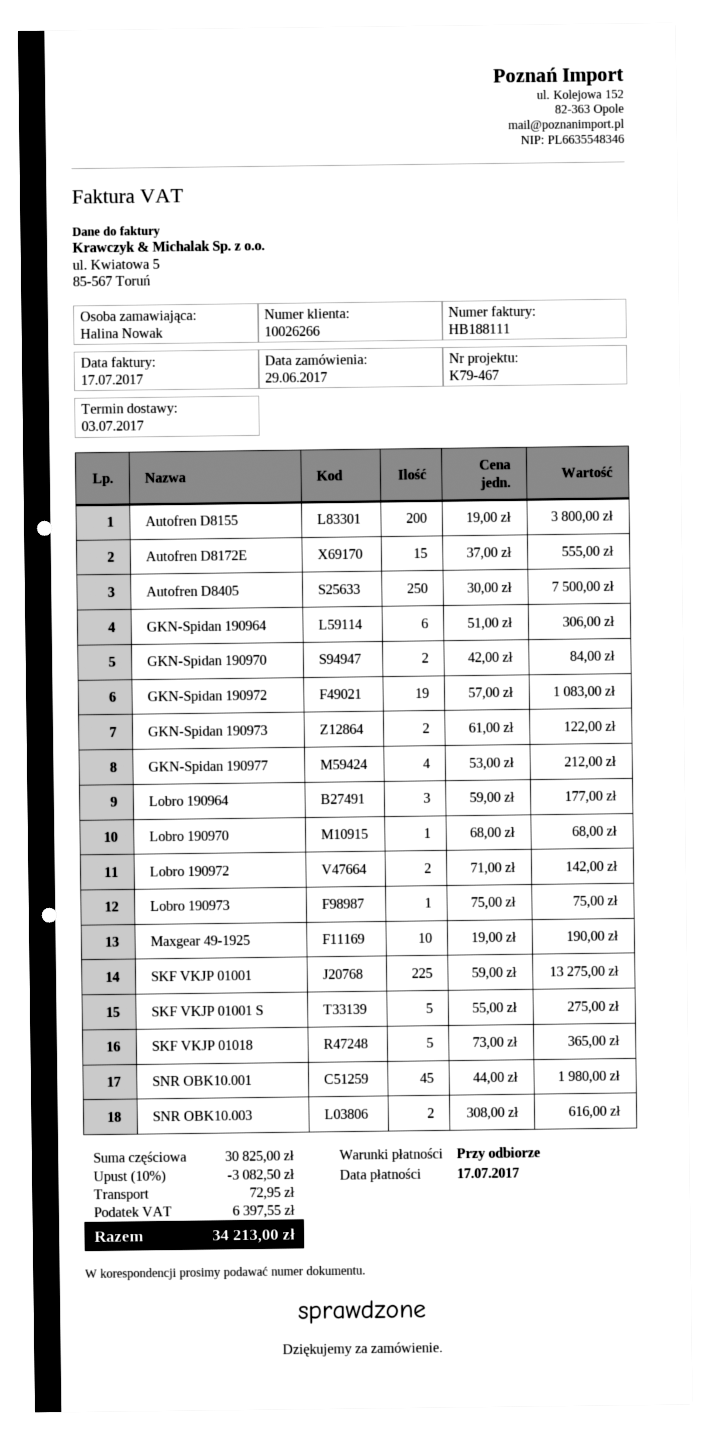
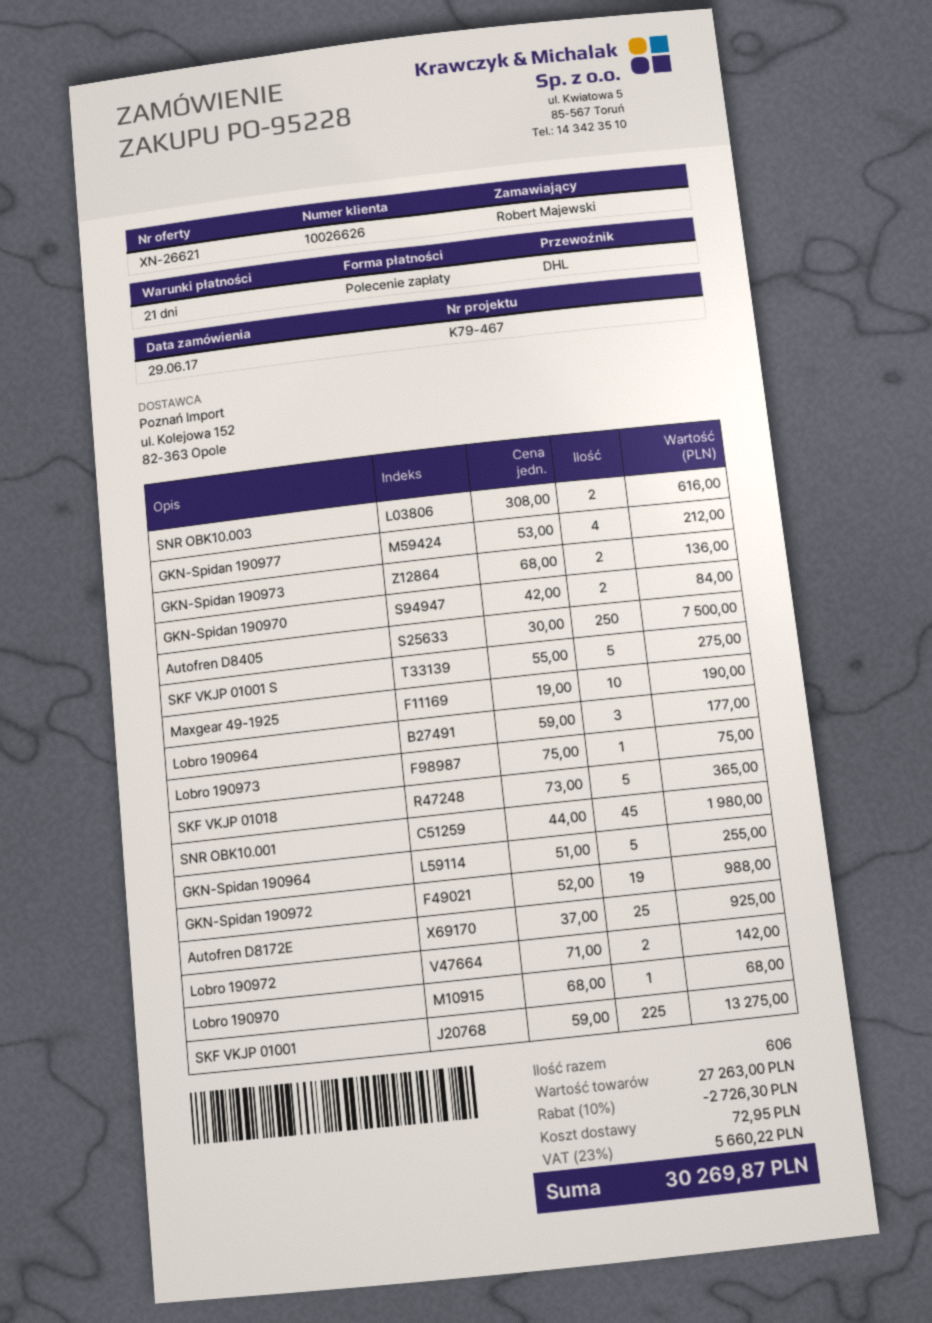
payment terms: on receipt -> 21 days
customer number: 10026266 -> 10026626
ordered by: Halina Nowak -> Robert Majewski
Autofren D8155: 200 x 19.00 = 3800.00 -> none
Autofren D8172E: 15 x 37.00 = 555.00 -> 25 x 37.00 = 925.00
GKN-Spidan 190964: 6 x 51.00 = 306.00 -> 5 x 51.00 = 255.00
GKN-Spidan 190972: 19 x 57.00 = 1083.00 -> 19 x 52.00 = 988.00
GKN-Spidan 190973: 2 x 61.00 = 122.00 -> 2 x 68.00 = 136.00
subtotal: 30825.00 -> 27263.00
discount: 10% = 3082.50 -> 10% = 2726.30
tax: 6397.55 -> 5660.22
total: 34213.00 -> 30269.87

